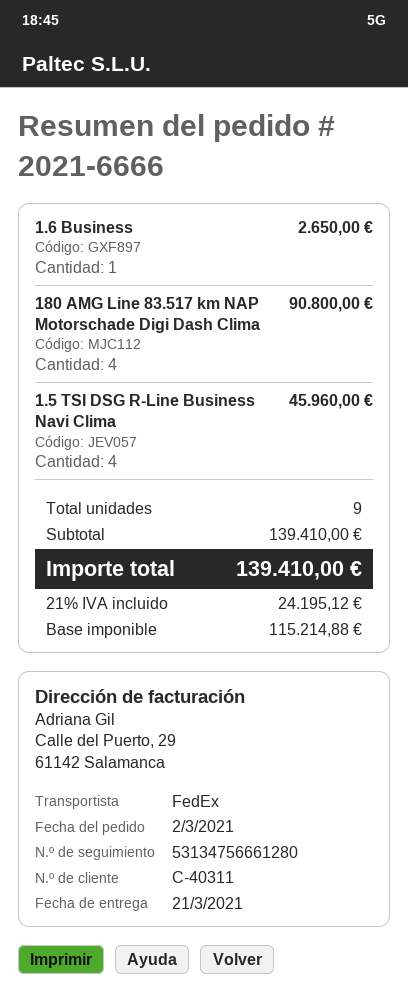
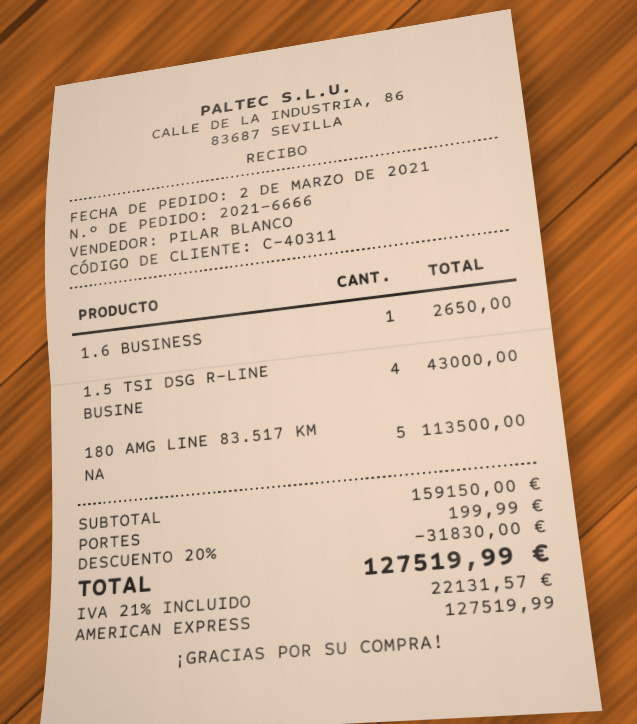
180 AMG Line 83.517 km NAP Motorschade Digi Dash Clima: 4 for 90800.00 -> 5 for 113500.00
1.5 TSI DSG R-Line Business Navi Clima: 4 for 45960.00 -> 4 for 43000.00
subtotal: 139410.00 -> 159150.00
discount: none -> 20% = 31830.00
shipping: none -> 199.99
tax: 21% = 24195.12 -> 21% = 22131.57
total: 139410.00 -> 127519.99

